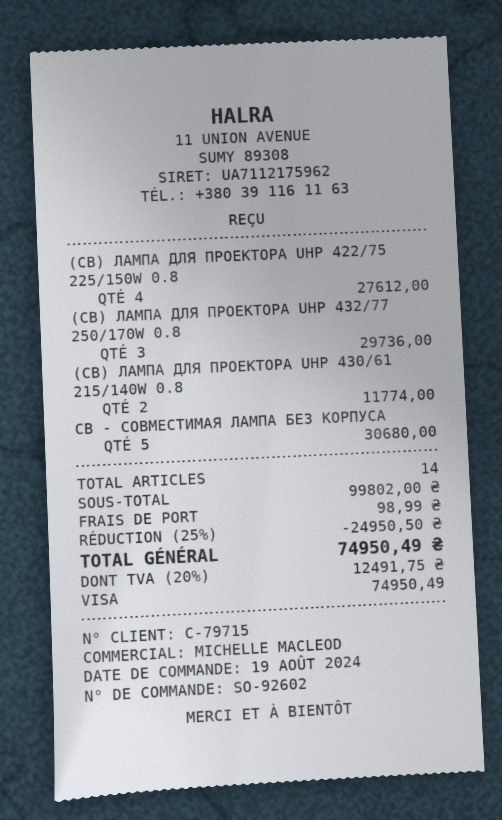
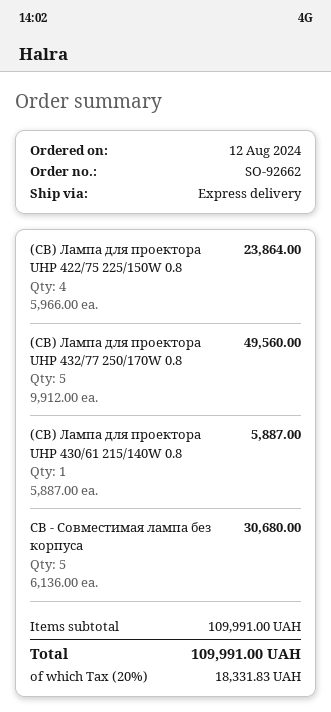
order number: SO-92602 -> SO-92662
order date: 2024-08-19 -> 2024-08-12
(CB) ЛАМПА ДЛЯ ПРОЕКТОРА UHP 422/75 225/150W 0.8: 4 for 27612.00 -> 4 for 23864.00
(CB) ЛАМПА ДЛЯ ПРОЕКТОРА UHP 432/77 250/170W 0.8: 3 for 29736.00 -> 5 for 49560.00
(CB) ЛАМПА ДЛЯ ПРОЕКТОРА UHP 430/61 215/140W 0.8: 2 for 11774.00 -> 1 for 5887.00
subtotal: 99802.00 -> 109991.00
discount: 25% = 24950.50 -> none
shipping: 98.99 -> none
tax: 20% = 12491.75 -> 20% = 18331.83
total: 74950.49 -> 109991.00

